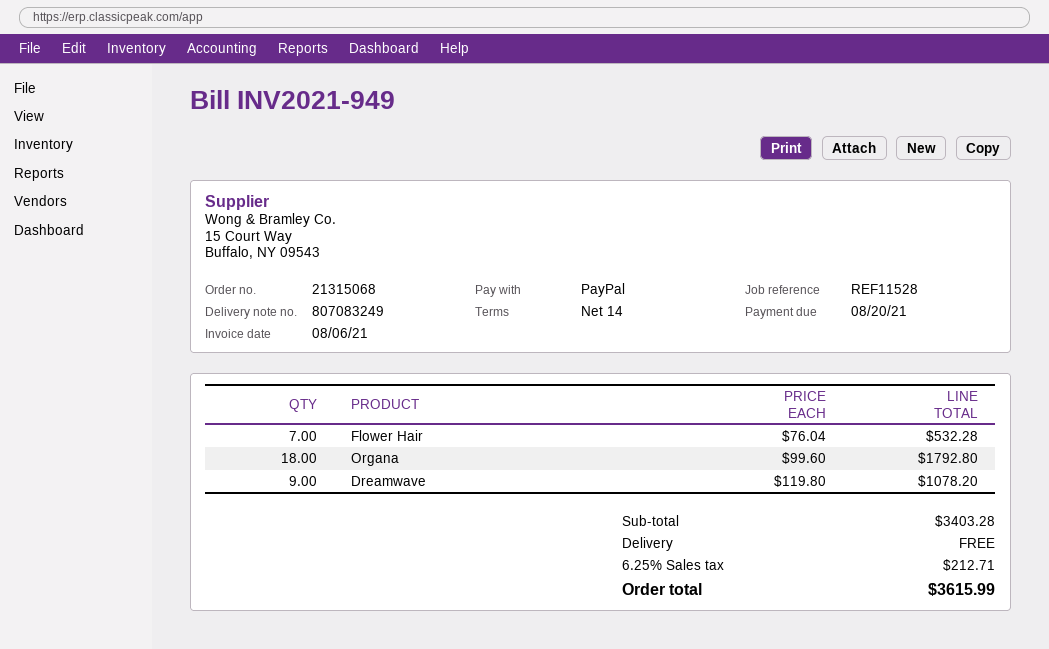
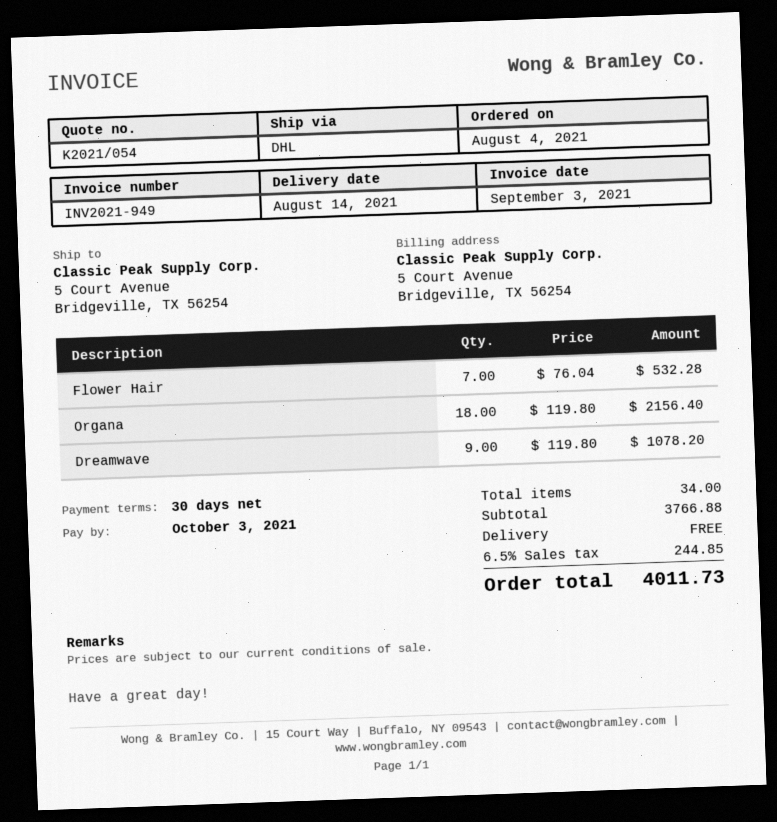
invoice date: 2021-08-06 -> 2021-09-03
payment terms: 14 days -> 30 days
due date: 2021-08-20 -> 2021-10-03
Organa: 18 x 99.60 = 1792.80 -> 18 x 119.80 = 2156.40
subtotal: 3403.28 -> 3766.88
tax: 6.25% = 212.71 -> 6.5% = 244.85
total: 3615.99 -> 4011.73

